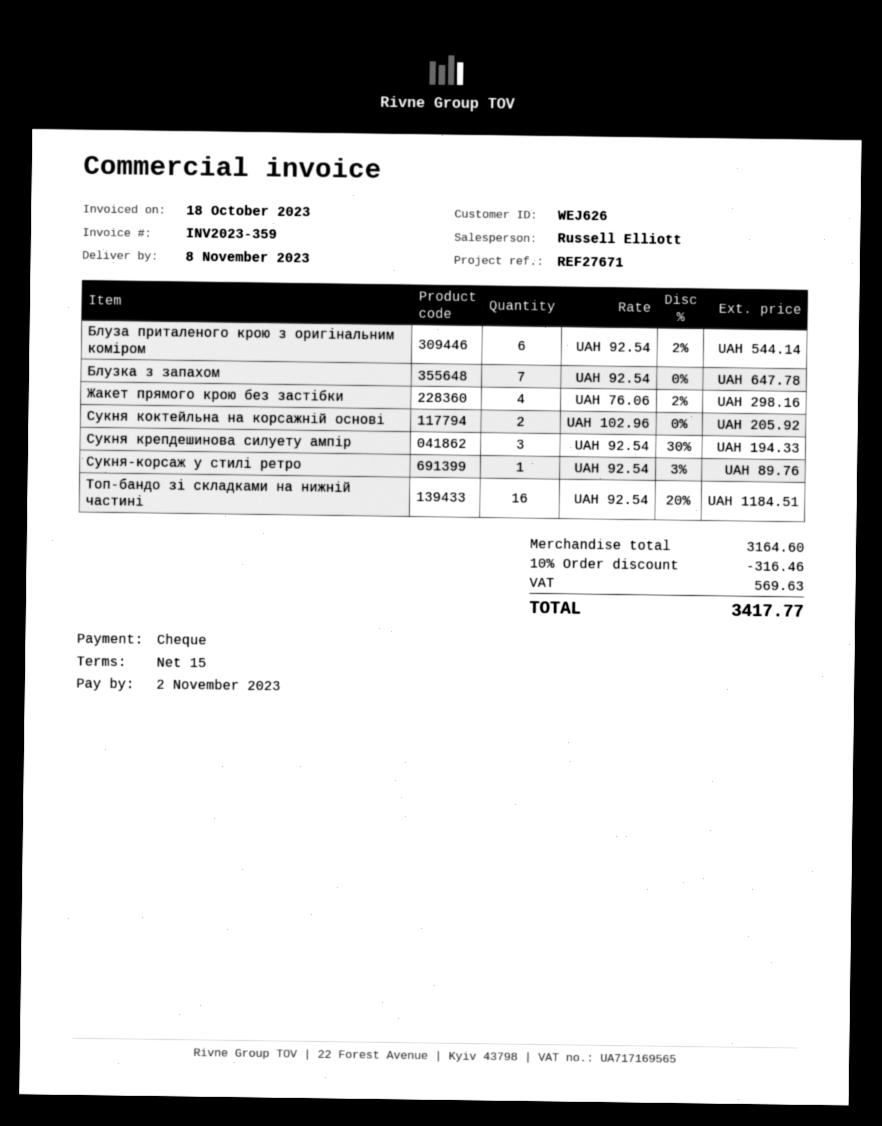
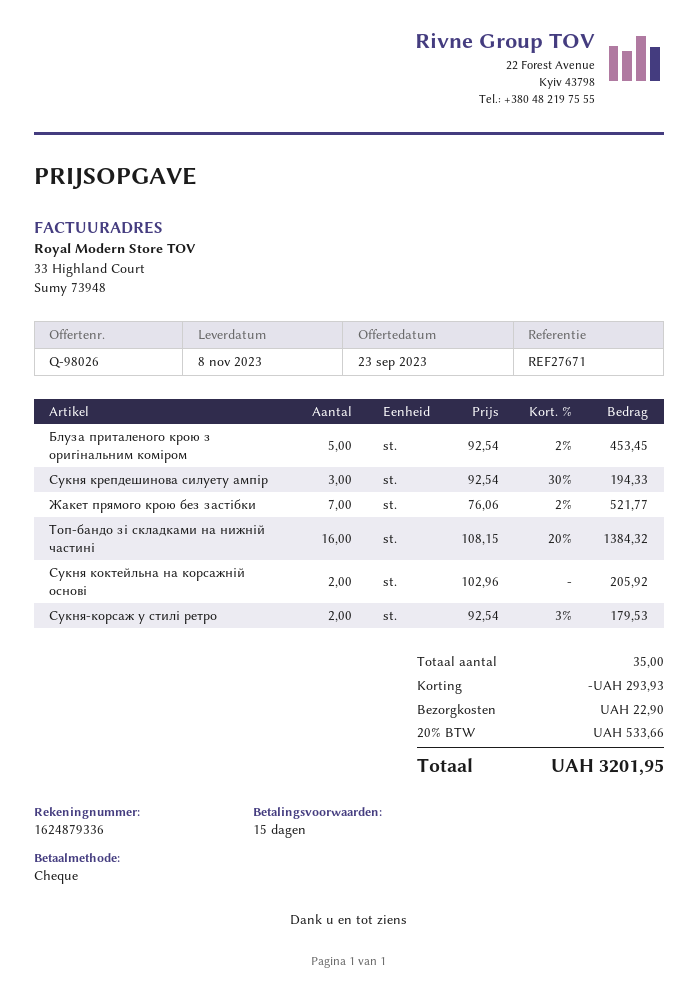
Блуза приталеного крою з оригінальним коміром: 6 x 92.54 - 2% = 544.14 -> 5 x 92.54 - 2% = 453.45
Блузка з запахом: 7 x 92.54 = 647.78 -> none
Жакет прямого крою без застібки: 4 x 76.06 - 2% = 298.16 -> 7 x 76.06 - 2% = 521.77
Сукня-корсаж у стилі ретро: 1 x 92.54 - 3% = 89.76 -> 2 x 92.54 - 3% = 179.53
Топ-бандо зі складками на нижній частині: 16 x 92.54 - 20% = 1184.51 -> 16 x 108.15 - 20% = 1384.32
discount: 316.46 -> 293.93
shipping: none -> 22.90
tax: 569.63 -> 533.66
total: 3417.77 -> 3201.95

